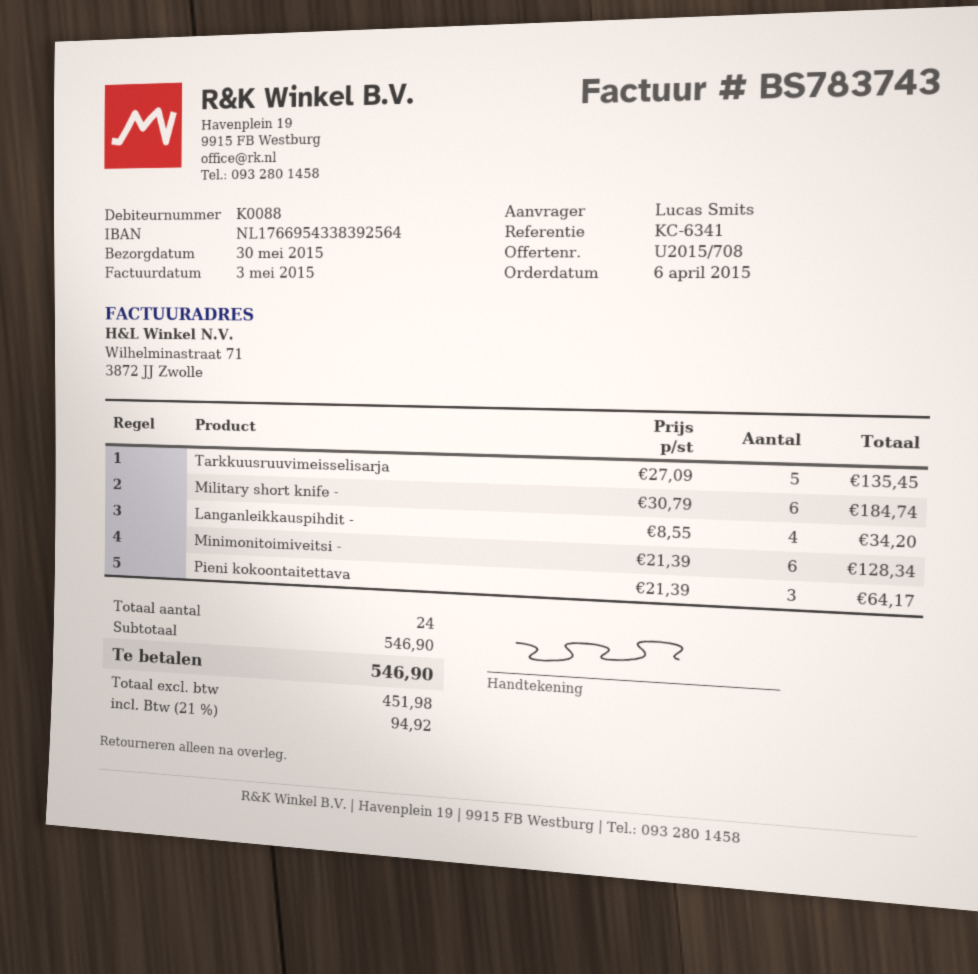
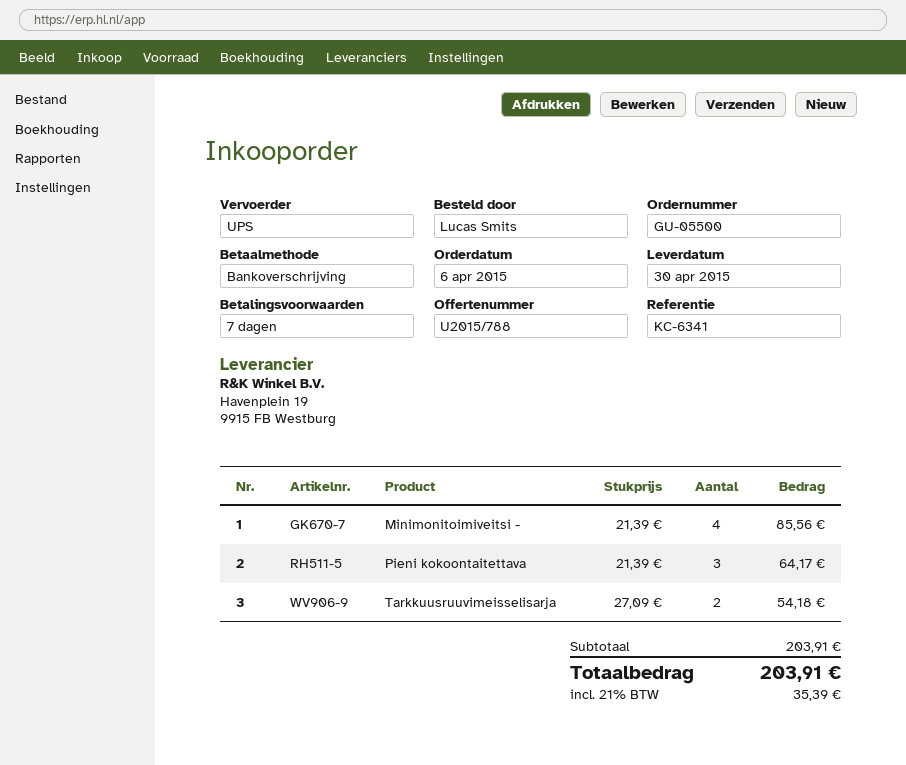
quote number: U2015/708 -> U2015/788
delivery date: 2015-05-30 -> 2015-04-30
Tarkkuusruuvimeisselisarja: 5 x 27.09 = 135.45 -> 2 x 27.09 = 54.18
Military short knife -: 6 x 30.79 = 184.74 -> none
Langanleikkauspihdit -: 4 x 8.55 = 34.20 -> none
Minimonitoimiveitsi -: 6 x 21.39 = 128.34 -> 4 x 21.39 = 85.56
subtotal: 546.90 -> 203.91
tax: 21% = 94.92 -> 21% = 35.39
total: 546.90 -> 203.91

